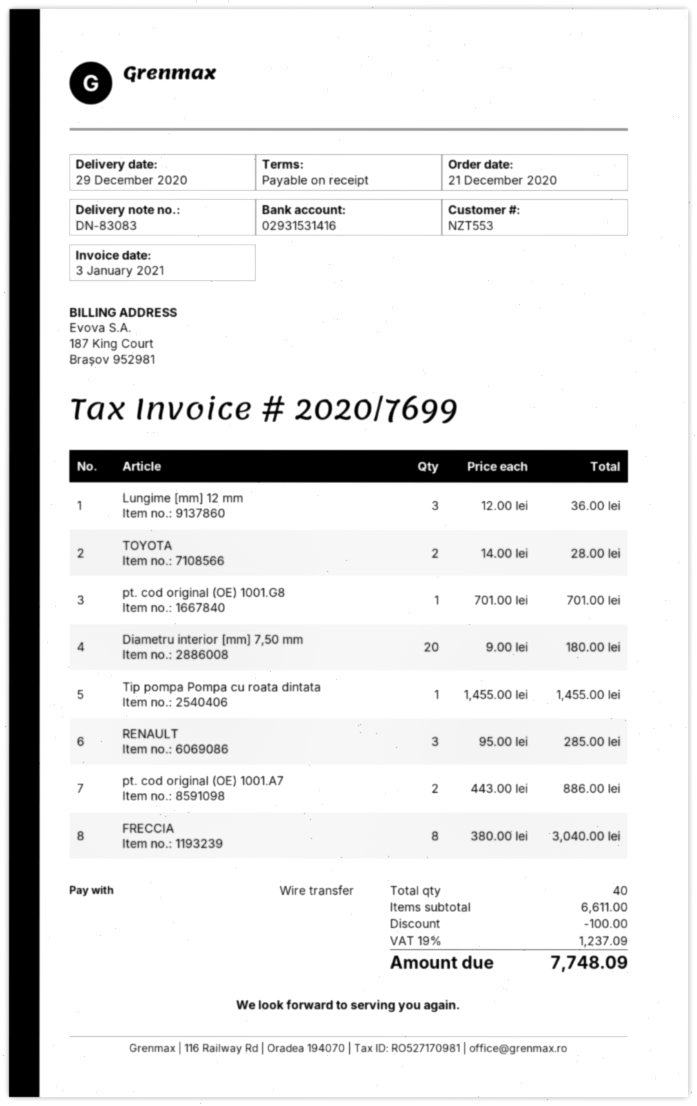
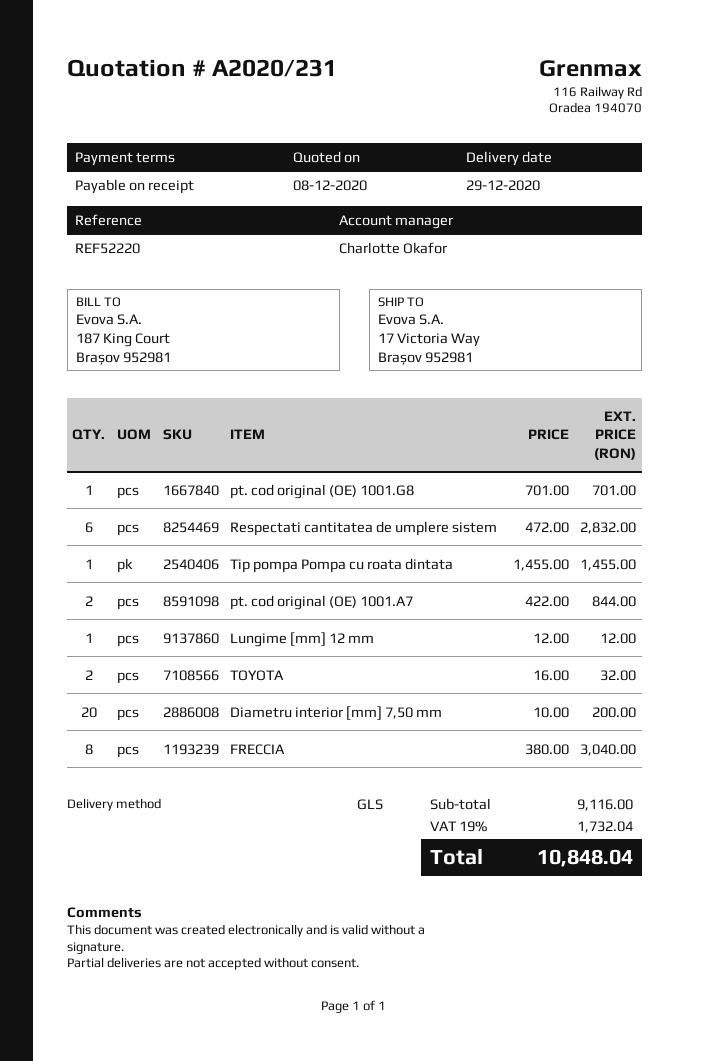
Lungime [mm] 12 mm: 3 x 12.00 = 36.00 -> 1 x 12.00 = 12.00
TOYOTA: 2 x 14.00 = 28.00 -> 2 x 16.00 = 32.00
Diametru interior [mm] 7,50 mm: 20 x 9.00 = 180.00 -> 20 x 10.00 = 200.00
RENAULT: 3 x 95.00 = 285.00 -> none
pt. cod original (OE) 1001.A7: 2 x 443.00 = 886.00 -> 2 x 422.00 = 844.00
Respectati cantitatea de umplere sistem: none -> 6 x 472.00 = 2832.00
subtotal: 6611.00 -> 9116.00
discount: 100.00 -> none
tax: 19% = 1237.09 -> 19% = 1732.04
total: 7748.09 -> 10848.04

